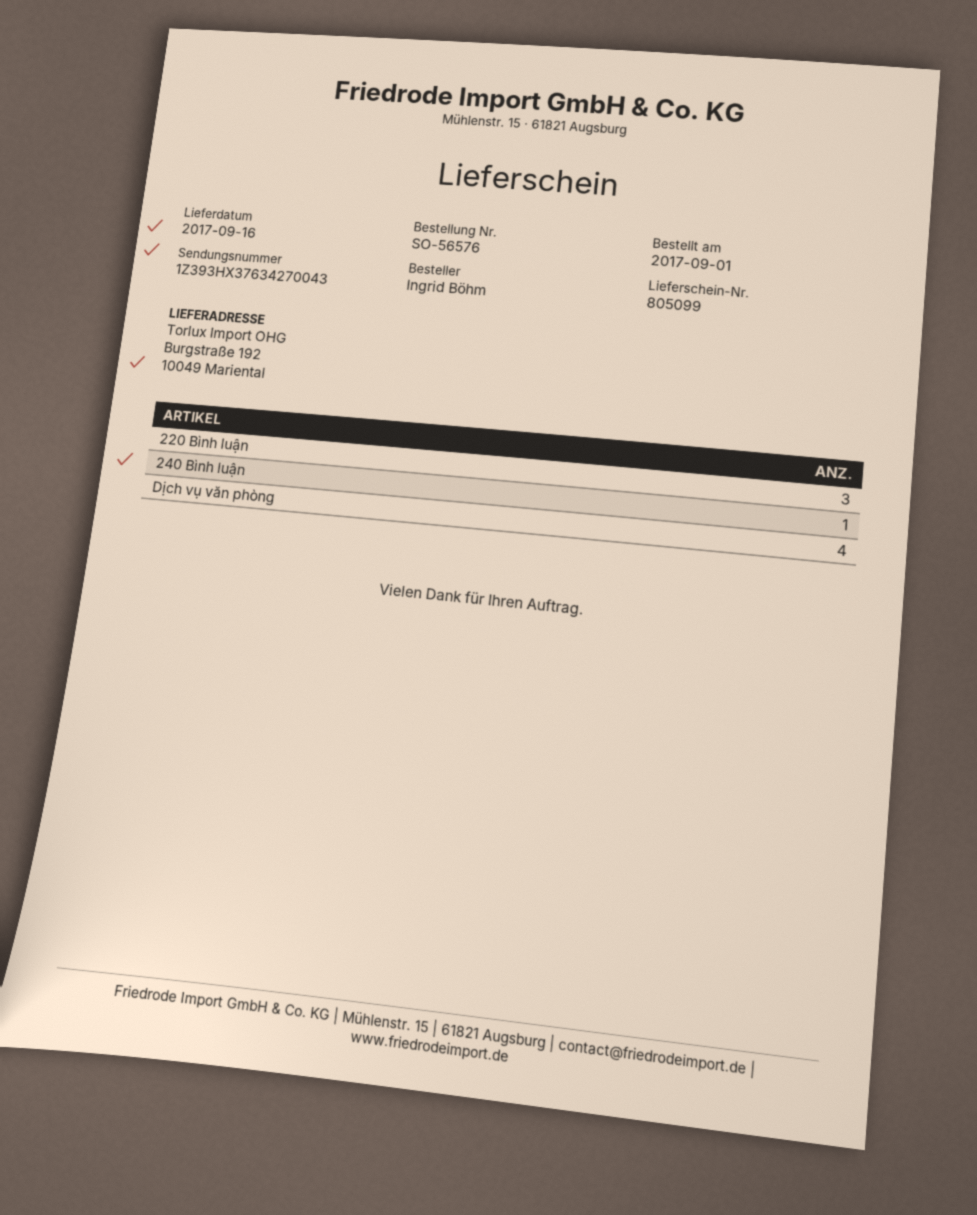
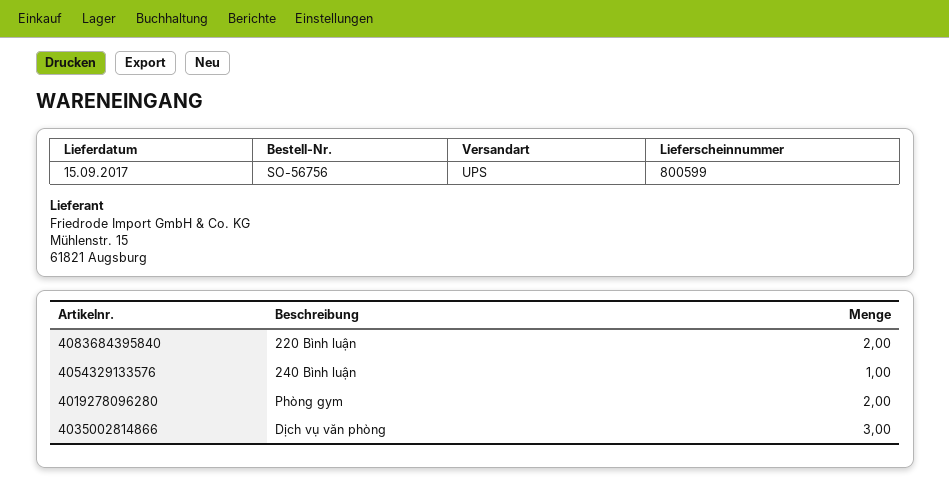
order number: SO-56576 -> SO-56756
delivery note number: 805099 -> 800599
delivery date: 2017-09-16 -> 2017-09-15
220 Bình luận: 3 -> 2
Dịch vụ văn phòng: 4 -> 3
Phòng gym: none -> 2

